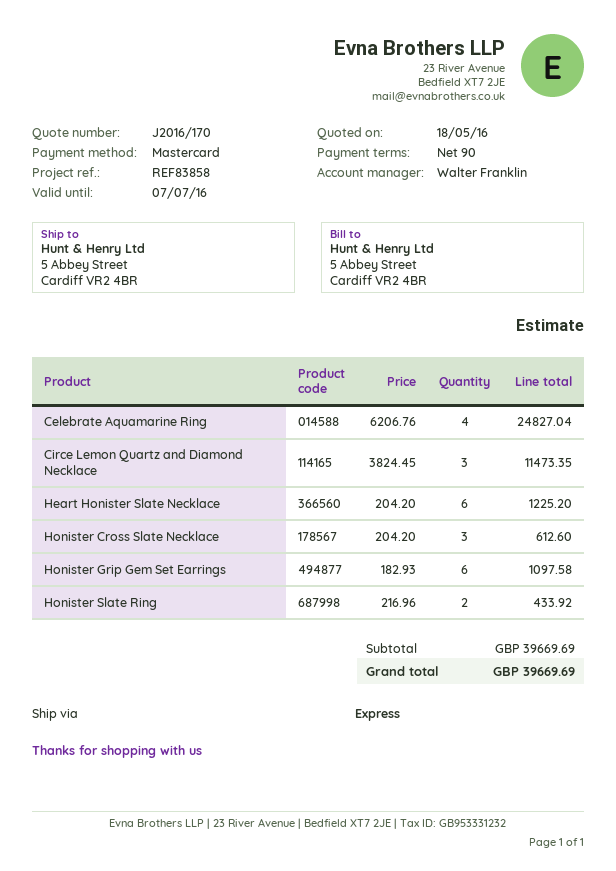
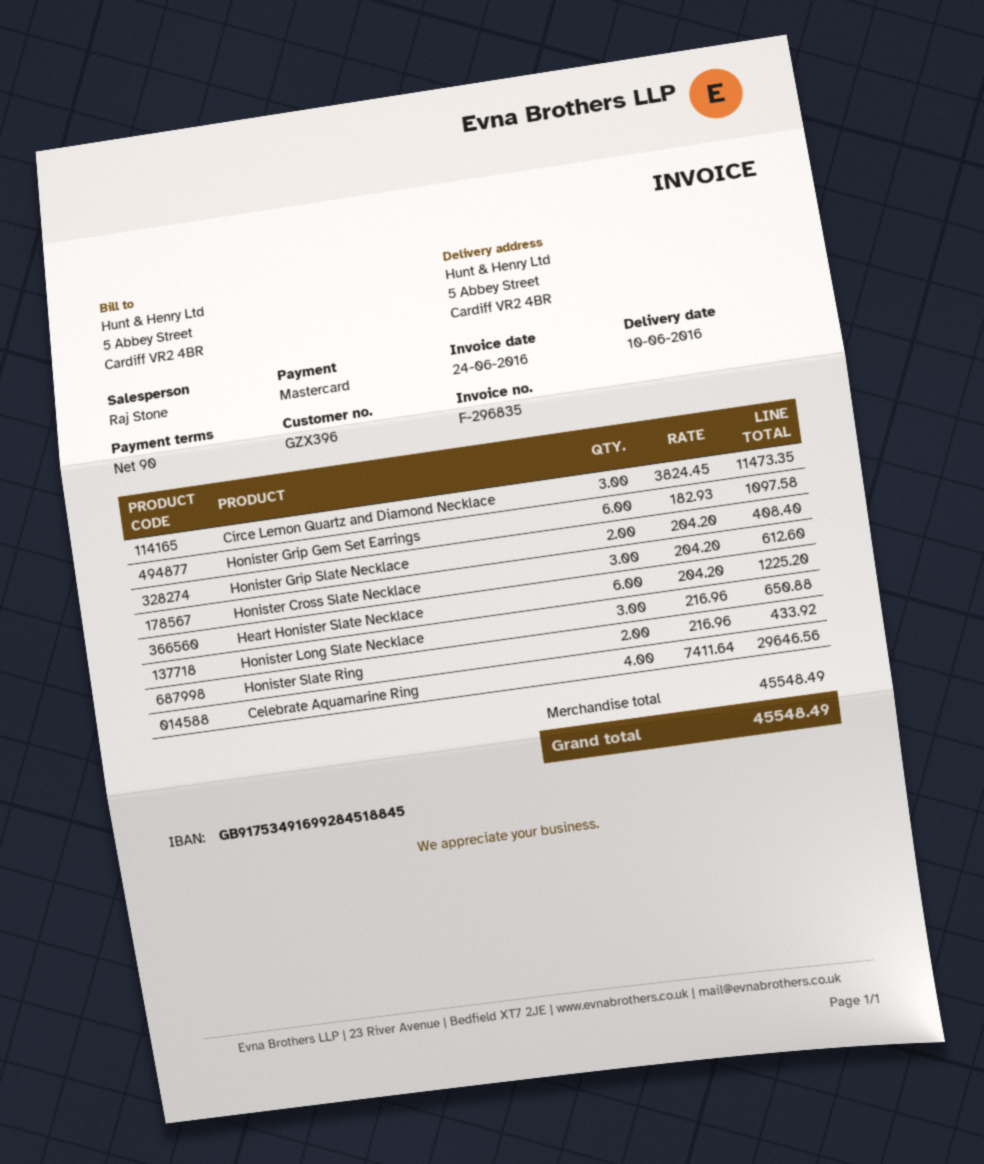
sales rep: Walter Franklin -> Raj Stone
Celebrate Aquamarine Ring: 4 x 6206.76 = 24827.04 -> 4 x 7411.64 = 29646.56
Honister Grip Slate Necklace: none -> 2 x 204.20 = 408.40
Honister Long Slate Necklace: none -> 3 x 216.96 = 650.88
subtotal: 39669.69 -> 45548.49
total: 39669.69 -> 45548.49

